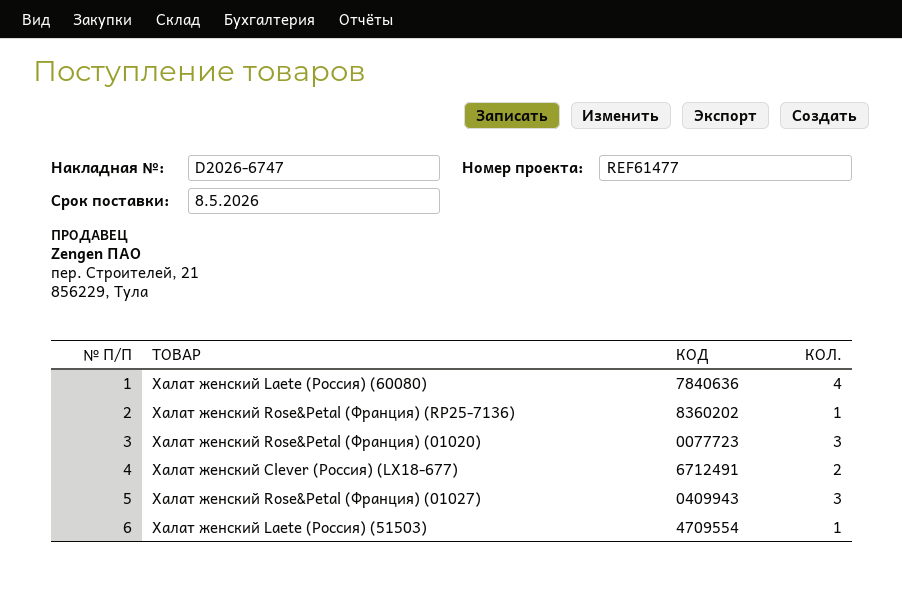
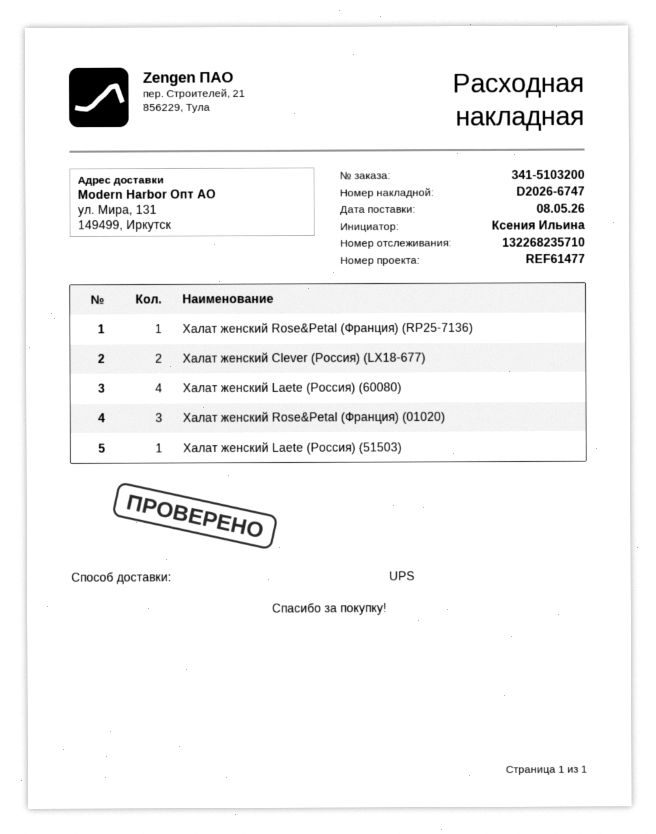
Халат женский Rose&Petal (Франция) (01027): 3 -> none

